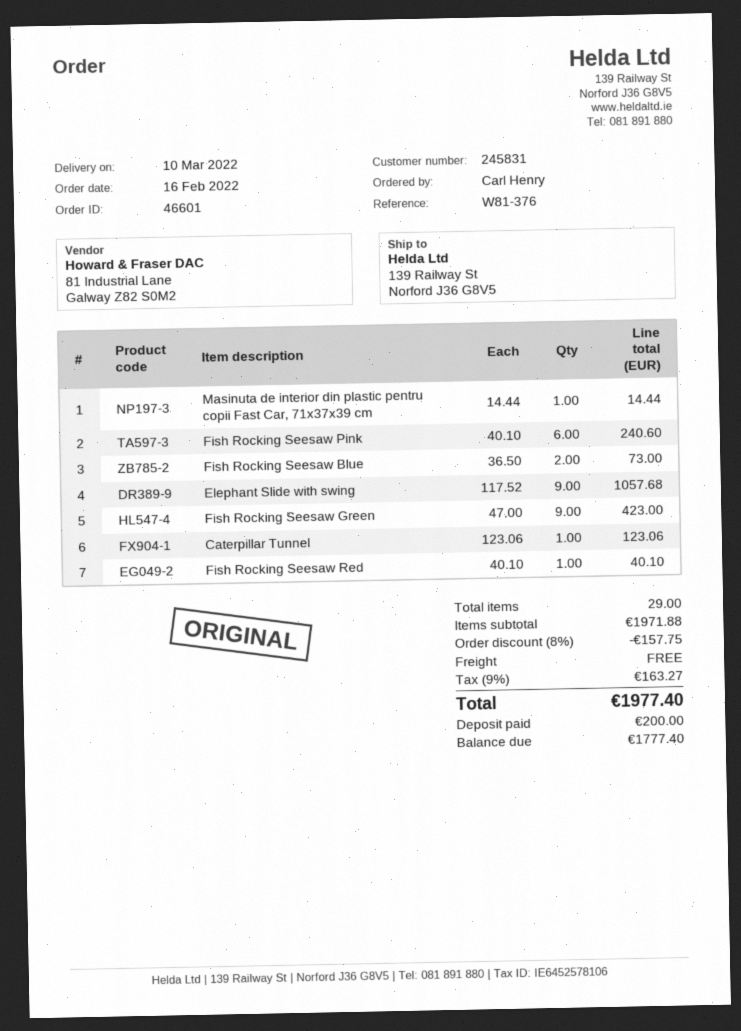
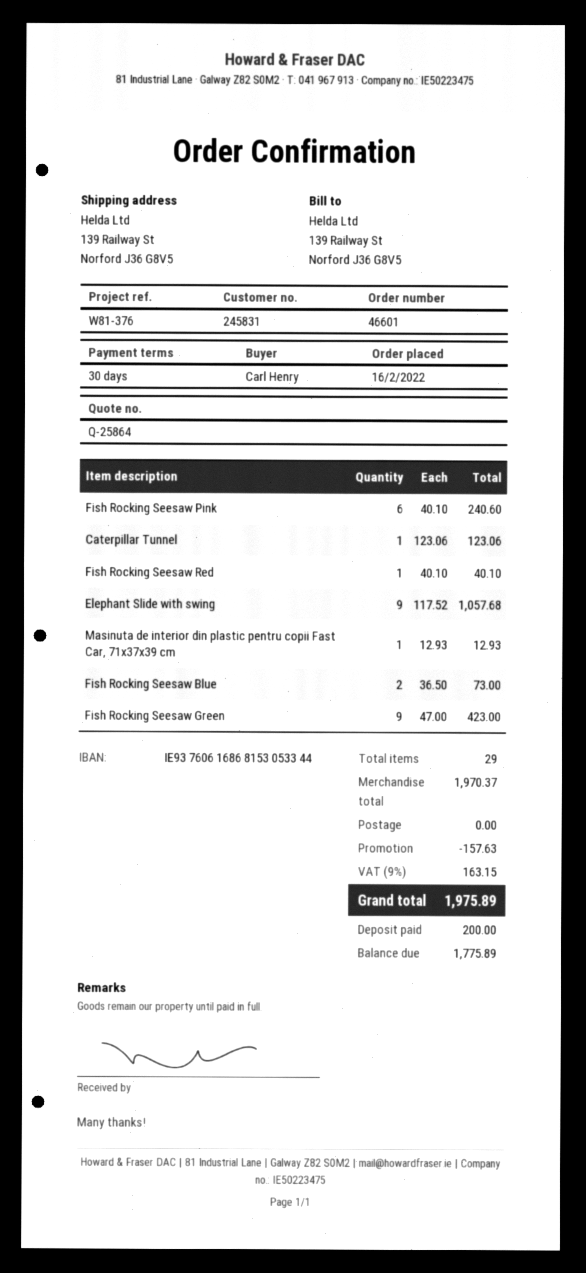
Masinuta de interior din plastic pentru copii Fast Car, 71x37x39 cm: 1 x 14.44 = 14.44 -> 1 x 12.93 = 12.93
subtotal: 1971.88 -> 1970.37
discount: 157.75 -> 157.63
tax: 9% = 163.27 -> 9% = 163.15
total: 1977.40 -> 1975.89
balance: 1777.40 -> 1775.89

